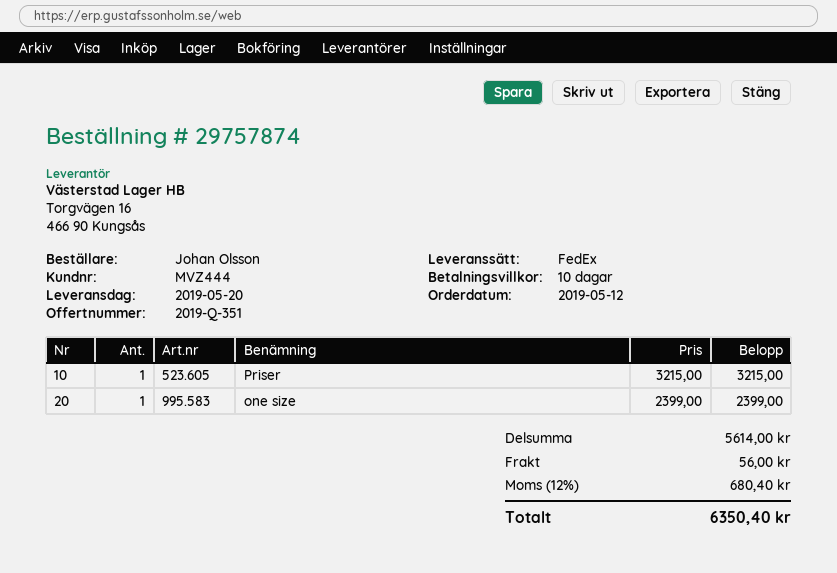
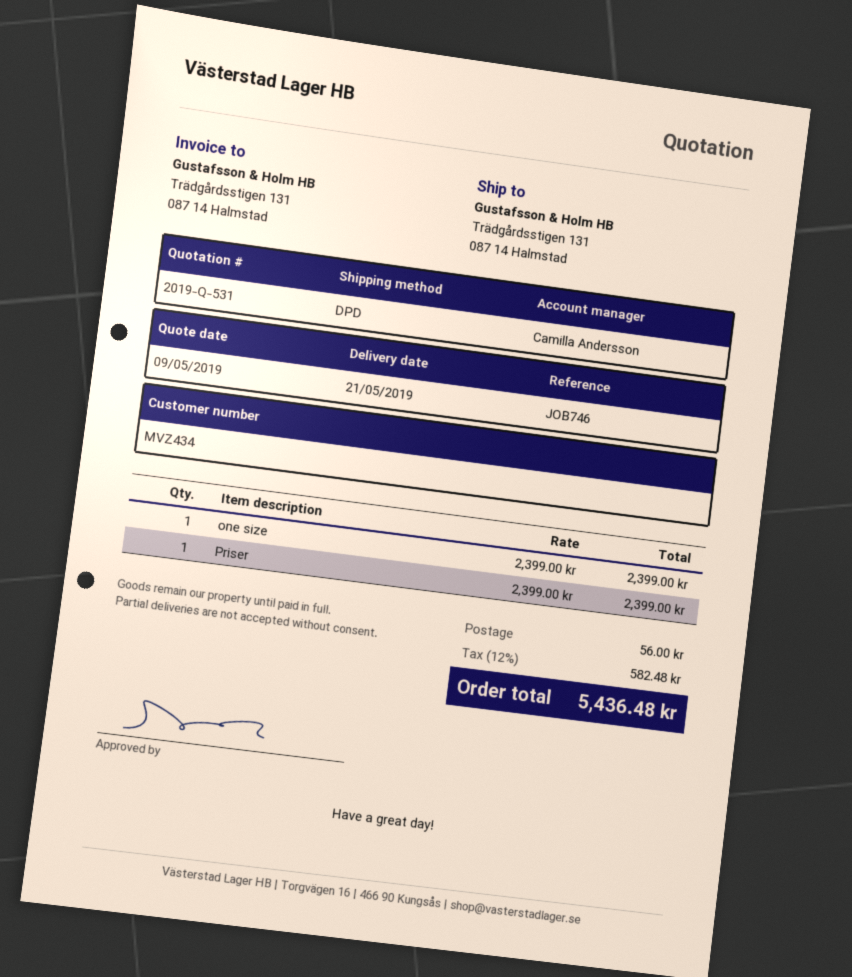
quote number: 2019-Q-351 -> 2019-Q-531
delivery date: 2019-05-20 -> 2019-05-21
customer number: MVZ444 -> MVZ434
shipping method: FedEx -> DPD
Priser: 1 x 3215.00 = 3215.00 -> 1 x 2399.00 = 2399.00
tax: 12% = 680.40 -> 12% = 582.48
total: 6350.40 -> 5436.48

